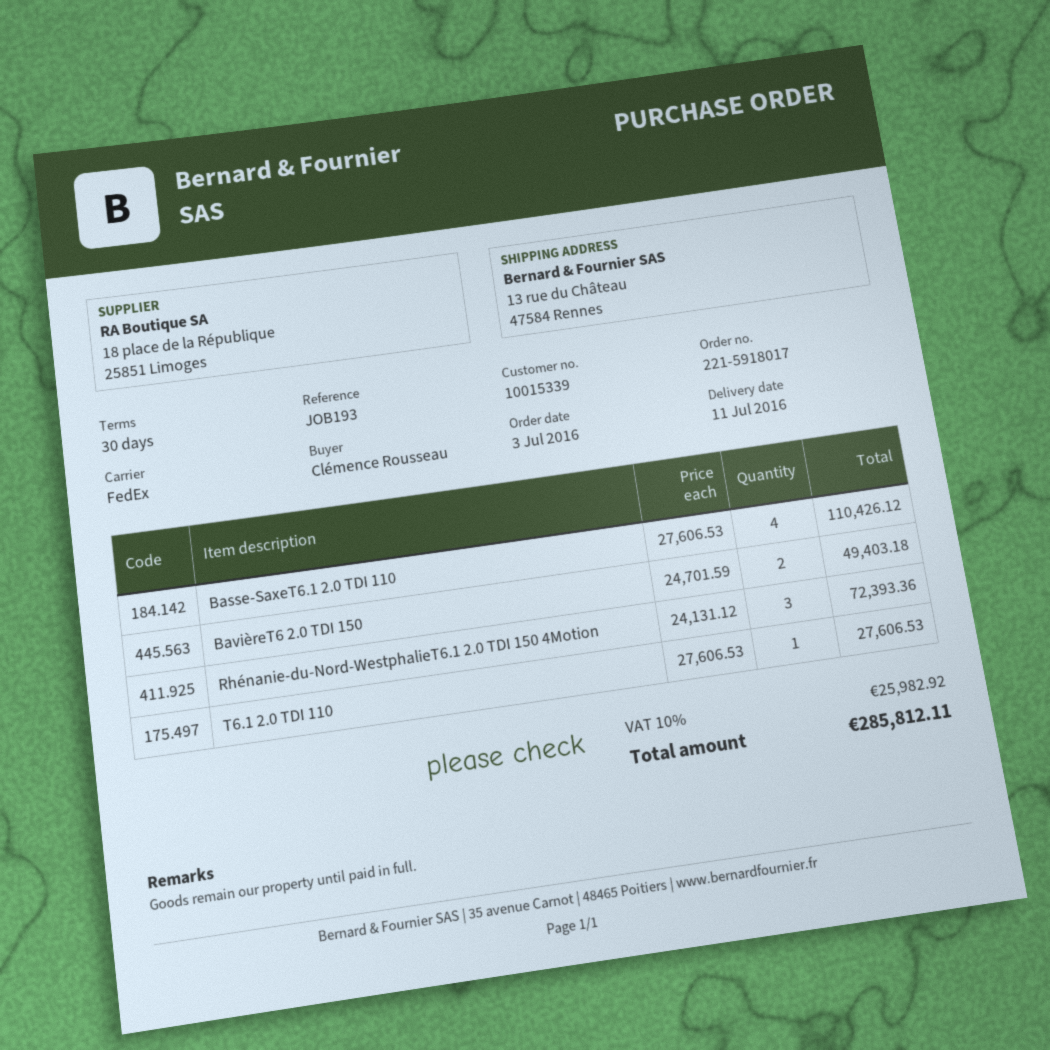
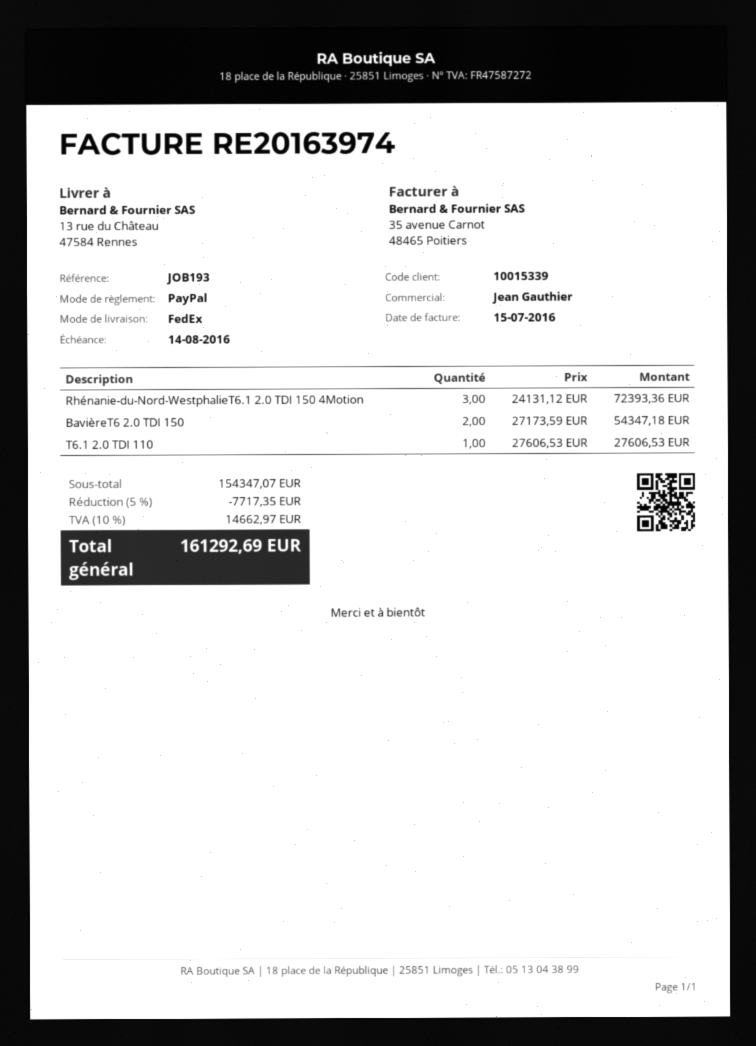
Basse-SaxeT6.1 2.0 TDI 110: 4 x 27606.53 = 110426.12 -> none
BavièreT6 2.0 TDI 150: 2 x 24701.59 = 49403.18 -> 2 x 27173.59 = 54347.18
discount: none -> 5% = 7717.35
tax: 10% = 25982.92 -> 10% = 14662.97
total: 285812.11 -> 161292.69

